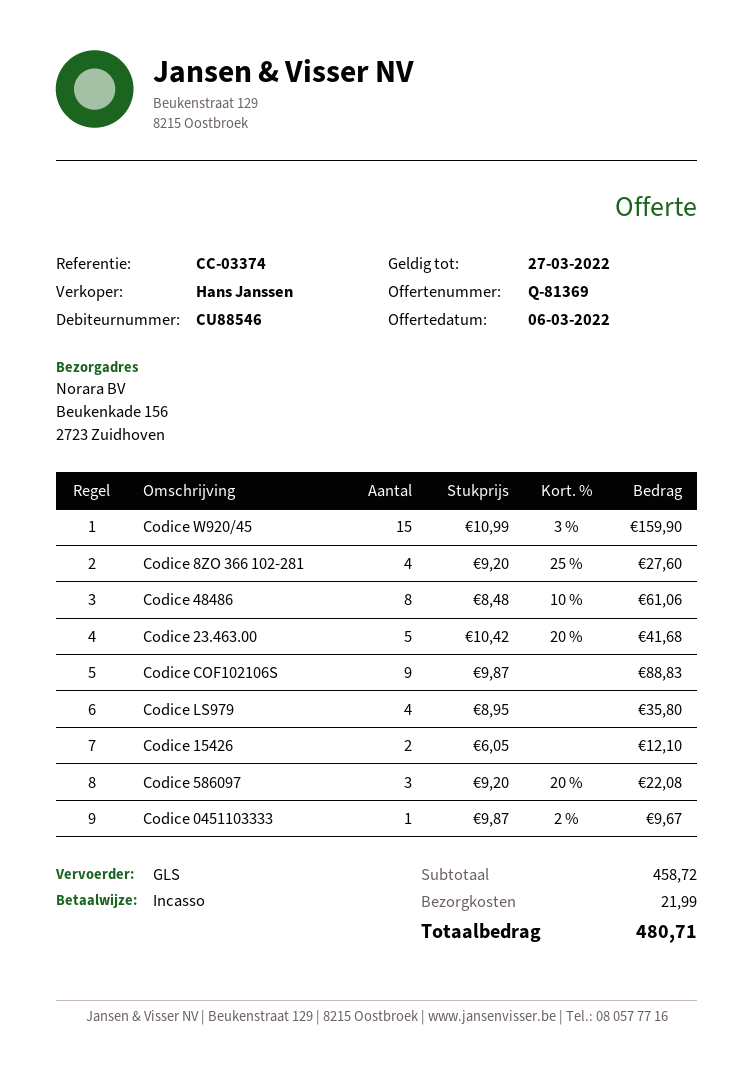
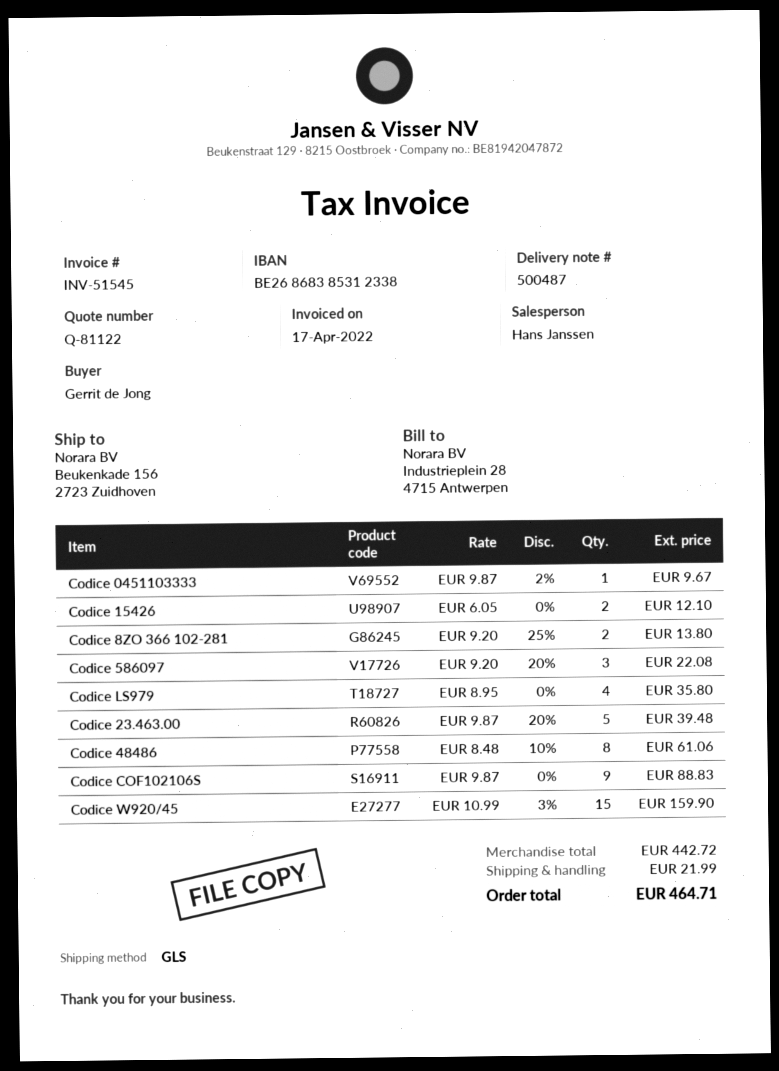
quote number: Q-81369 -> Q-81122
Codice 8ZO 366 102-281: 4 x 9.20 - 25% = 27.60 -> 2 x 9.20 - 25% = 13.80
Codice 23.463.00: 5 x 10.42 - 20% = 41.68 -> 5 x 9.87 - 20% = 39.48
subtotal: 458.72 -> 442.72
total: 480.71 -> 464.71

